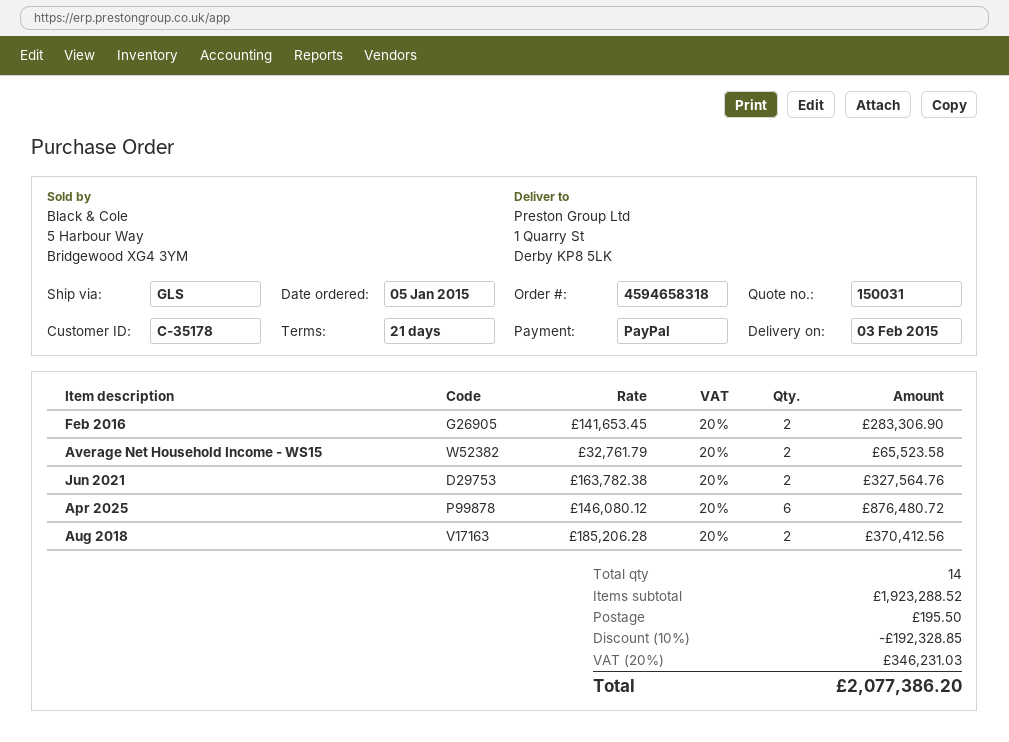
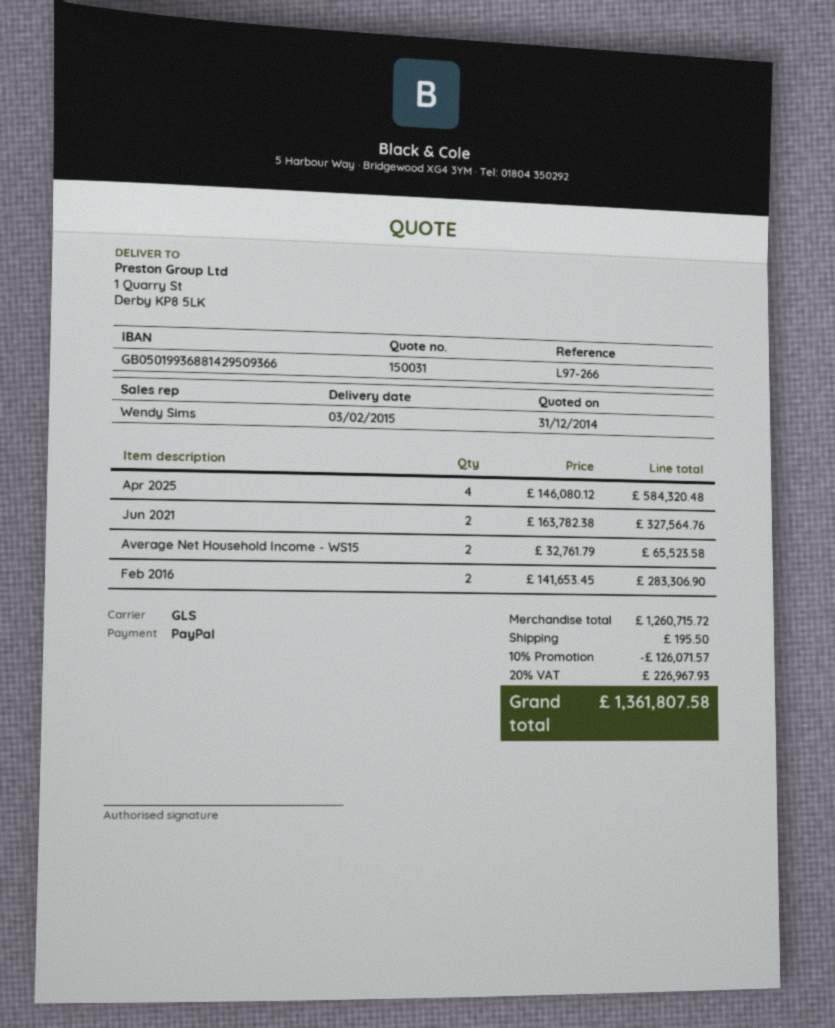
Apr 2025: 6 x 146080.12 = 876480.72 -> 4 x 146080.12 = 584320.48
Aug 2018: 2 x 185206.28 = 370412.56 -> none
subtotal: 1923288.52 -> 1260715.72
discount: 10% = 192328.85 -> 10% = 126071.57
tax: 20% = 346231.03 -> 20% = 226967.93
total: 2077386.20 -> 1361807.58

